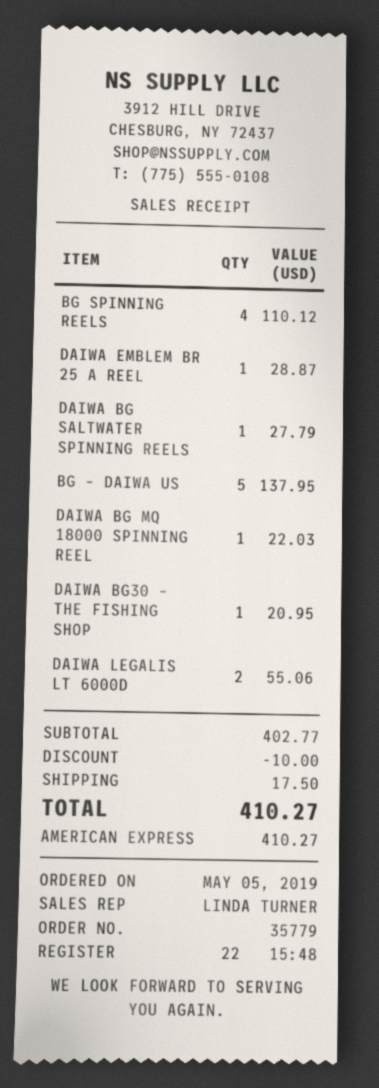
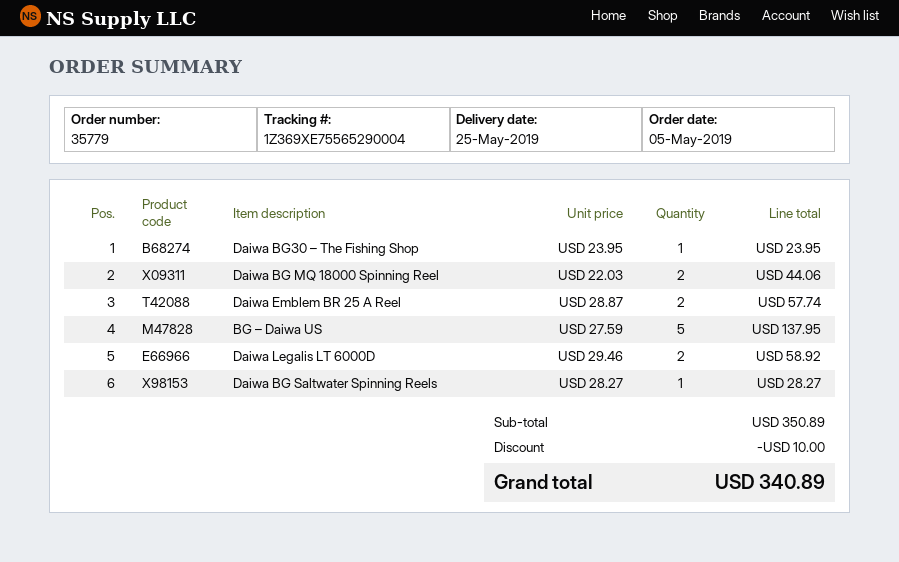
BG SPINNING REELS: 4 for 110.12 -> none
DAIWA EMBLEM BR 25 A REEL: 1 for 28.87 -> 2 for 57.74
DAIWA BG SALTWATER SPINNING REELS: 1 for 27.79 -> 1 for 28.27
DAIWA BG MQ 18000 SPINNING REEL: 1 for 22.03 -> 2 for 44.06
DAIWA BG30 – THE FISHING SHOP: 1 for 20.95 -> 1 for 23.95
DAIWA LEGALIS LT 6000D: 2 for 55.06 -> 2 for 58.92
subtotal: 402.77 -> 350.89
shipping: 17.50 -> none
total: 410.27 -> 340.89

